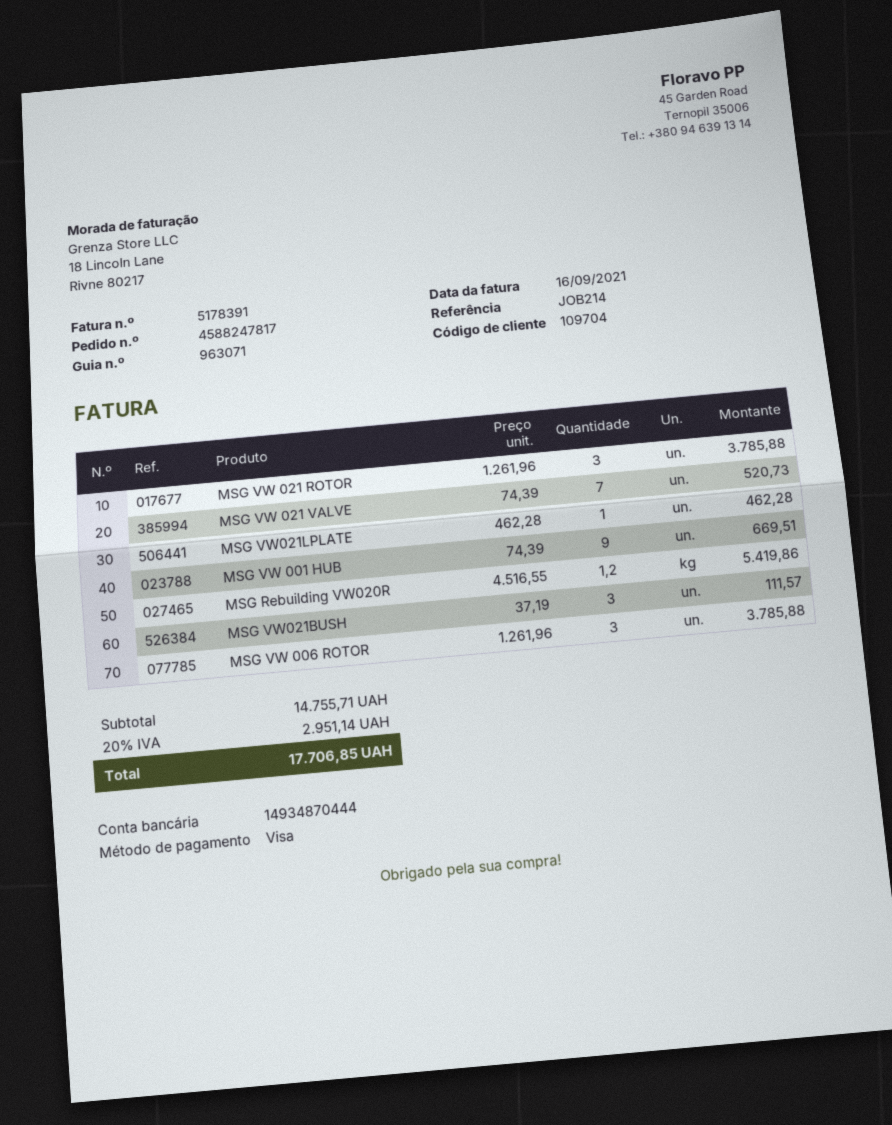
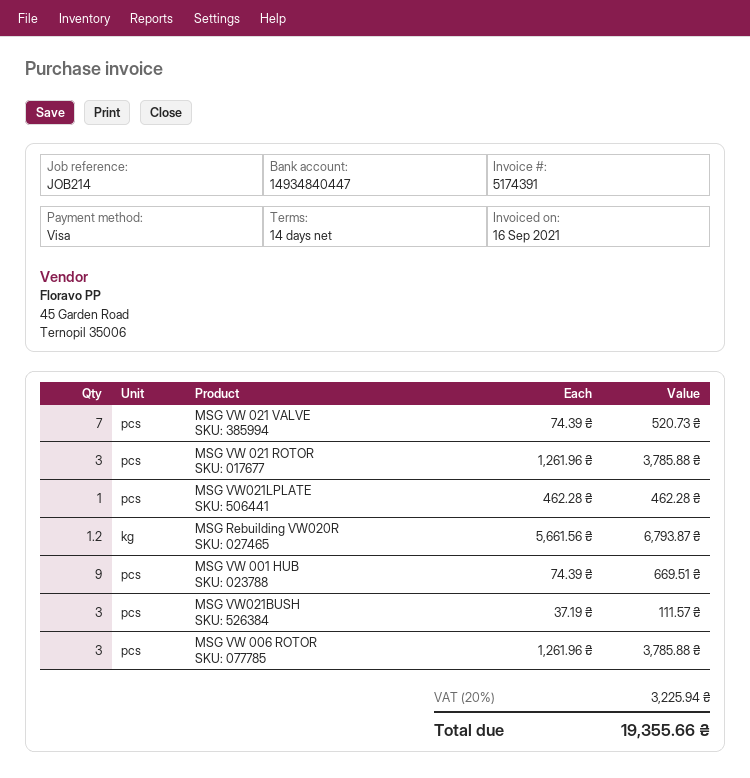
invoice number: 5178391 -> 5174391
bank account: 14934870444 -> 14934840447
MSG Rebuilding VW020R: 1.2 x 4516.55 = 5419.86 -> 1.2 x 5661.56 = 6793.87
tax: 20% = 2951.14 -> 20% = 3225.94
total: 17706.85 -> 19355.66

